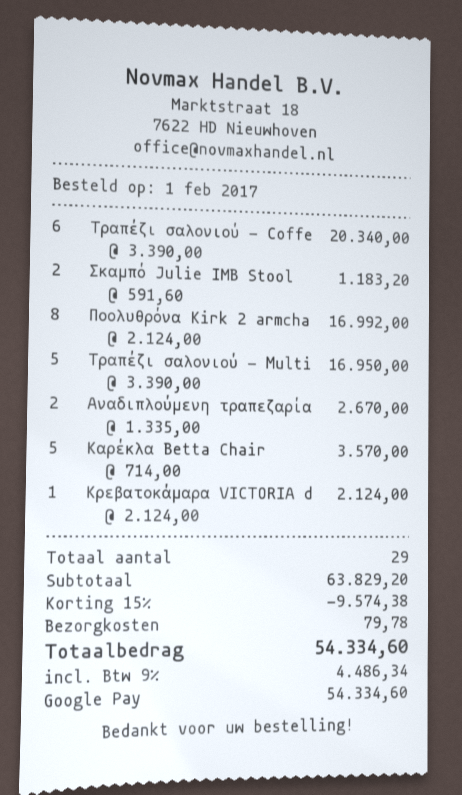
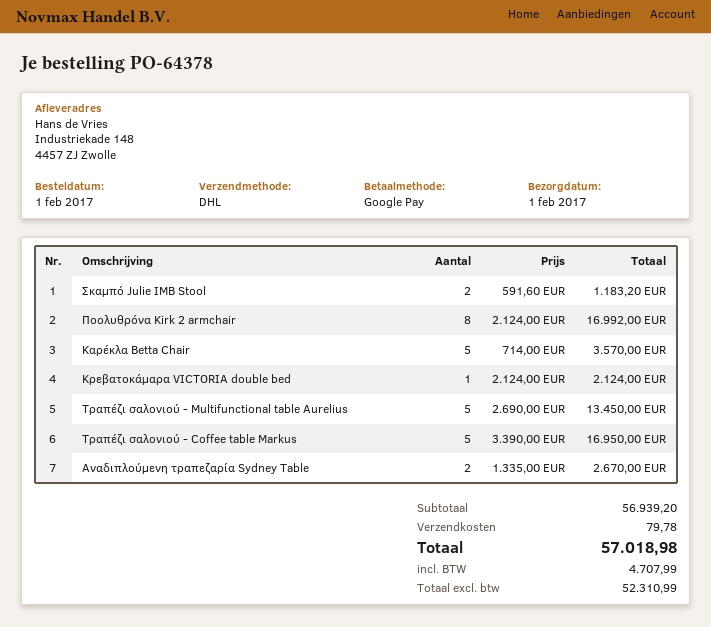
Τραπέζι σαλονιού - Coffe: 6 x 3390.00 = 20340.00 -> 5 x 3390.00 = 16950.00
Τραπέζι σαλονιού - Μulti: 5 x 3390.00 = 16950.00 -> 5 x 2690.00 = 13450.00
subtotal: 63829.20 -> 56939.20
discount: 15% = 9574.38 -> none
tax: 4486.34 -> 4707.99
total: 54334.60 -> 57018.98

